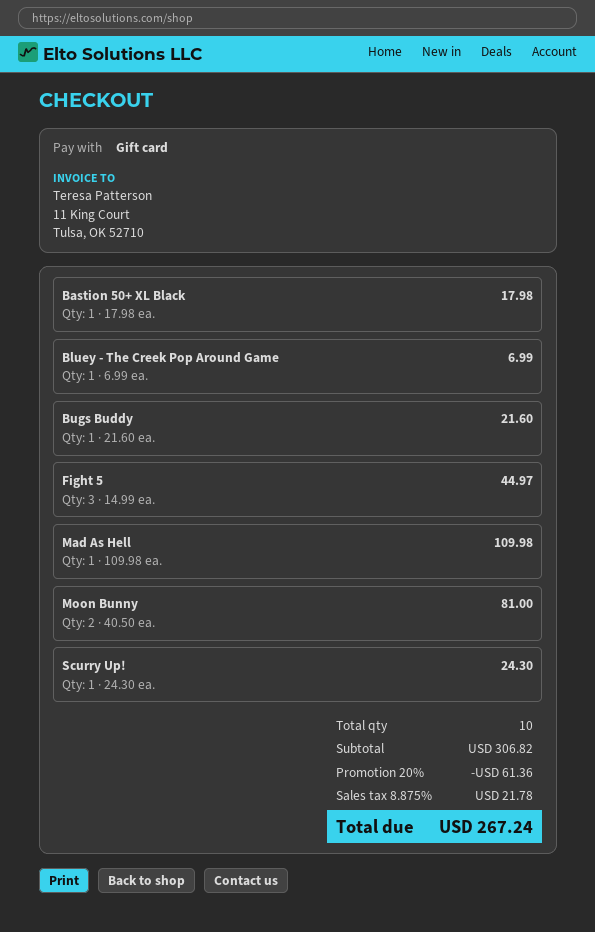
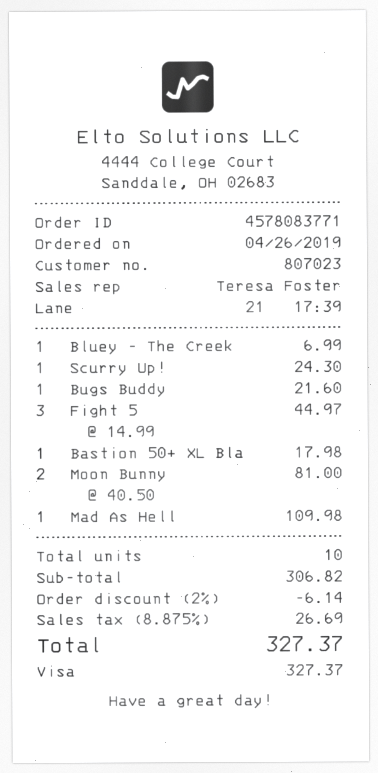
payment method: gift card -> Visa
discount: 20% = 61.36 -> 2% = 6.14
tax: 8.875% = 21.78 -> 8.875% = 26.69
total: 267.24 -> 327.37

